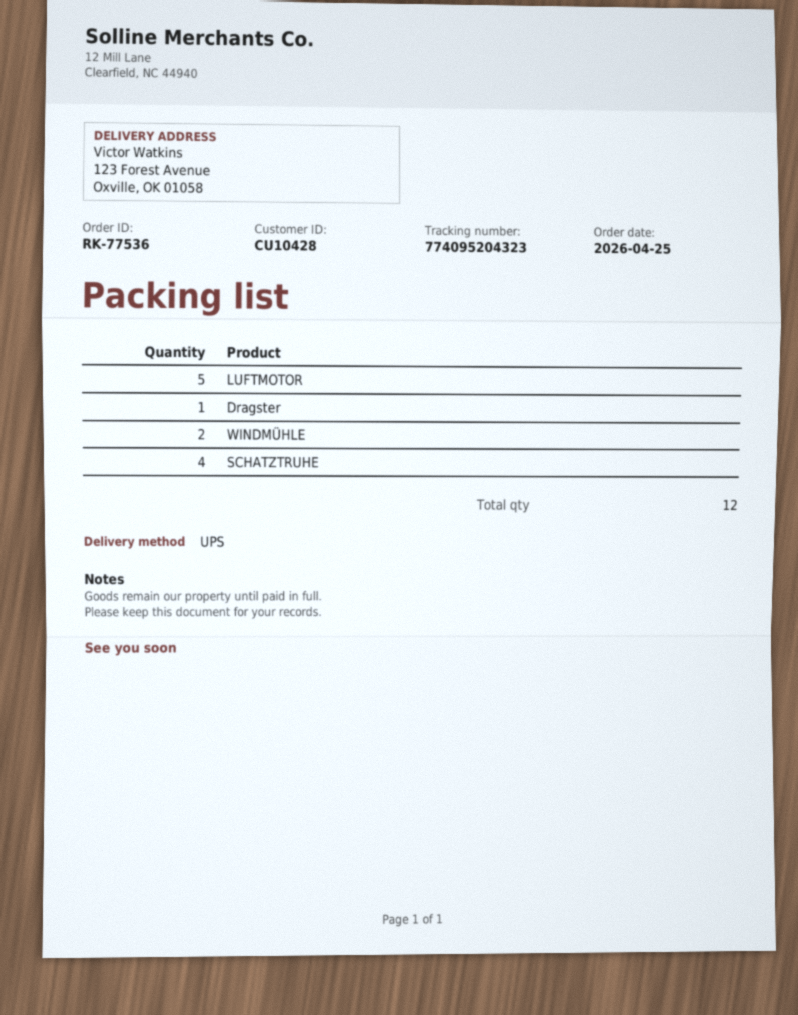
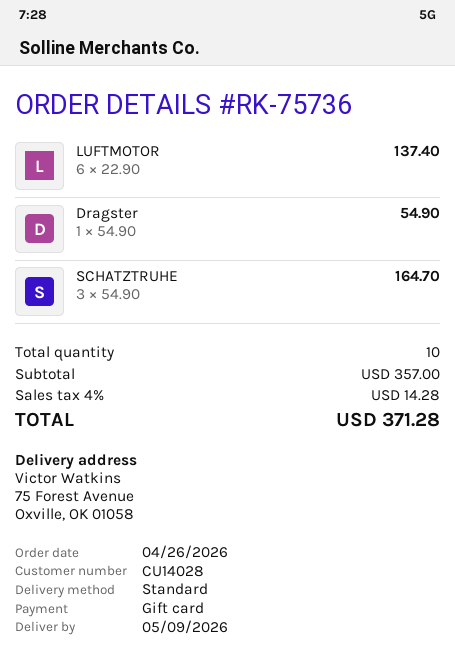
order number: RK-77536 -> RK-75736
order date: 2026-04-25 -> 2026-04-26
customer number: CU10428 -> CU14028
shipping method: UPS -> standard
ship to: 123 Forest Avenue, Oxville, OK 01058 -> 75 Forest Avenue, Oxville, OK 01058
LUFTMOTOR: 5 -> 6
WINDMÜHLE: 2 -> none
SCHATZTRUHE: 4 -> 3
total quantity: 12 -> 10

